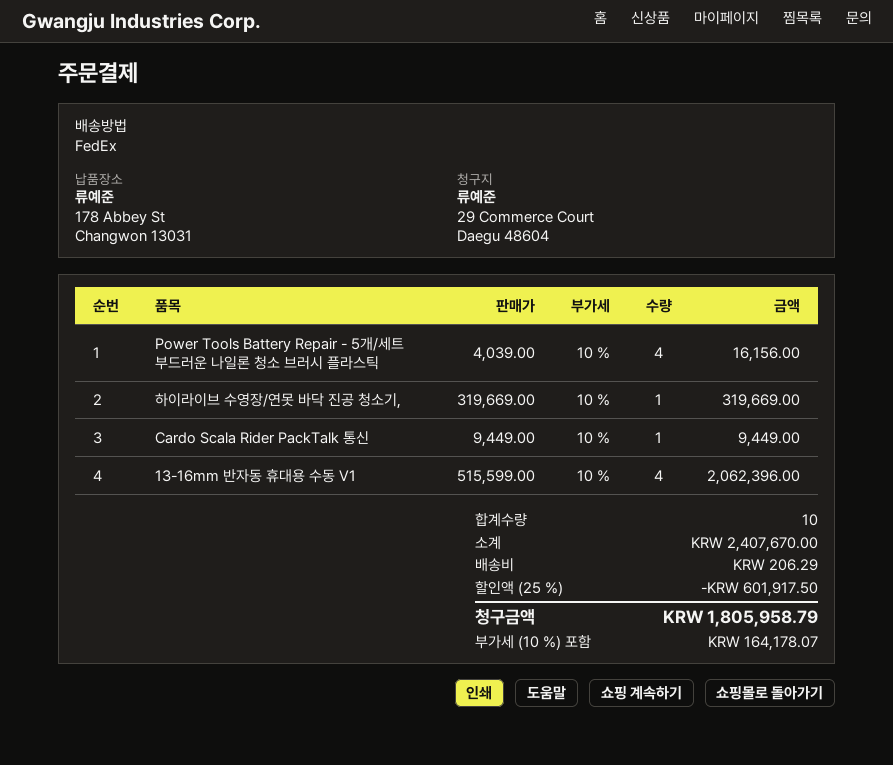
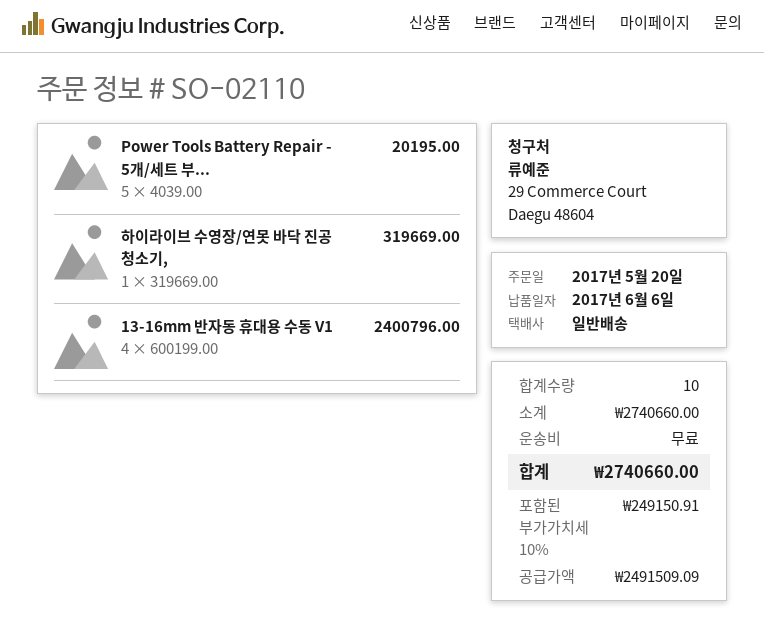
shipping method: FedEx -> standard
Power Tools Battery Repair - 5개/세트 부드러운 나일론 청소 브러시 플라스틱: 4 x 4039.00 = 16156.00 -> 5 x 4039.00 = 20195.00
Cardo Scala Rider PackTalk 통신: 1 x 9449.00 = 9449.00 -> none
13-16mm 반자동 휴대용 수동 V1: 4 x 515599.00 = 2062396.00 -> 4 x 600199.00 = 2400796.00
subtotal: 2407670.00 -> 2740660.00
discount: 25% = 601917.50 -> none
shipping: 206.29 -> 0.00
tax: 10% = 164178.07 -> 10% = 249150.91
total: 1805958.79 -> 2740660.00

